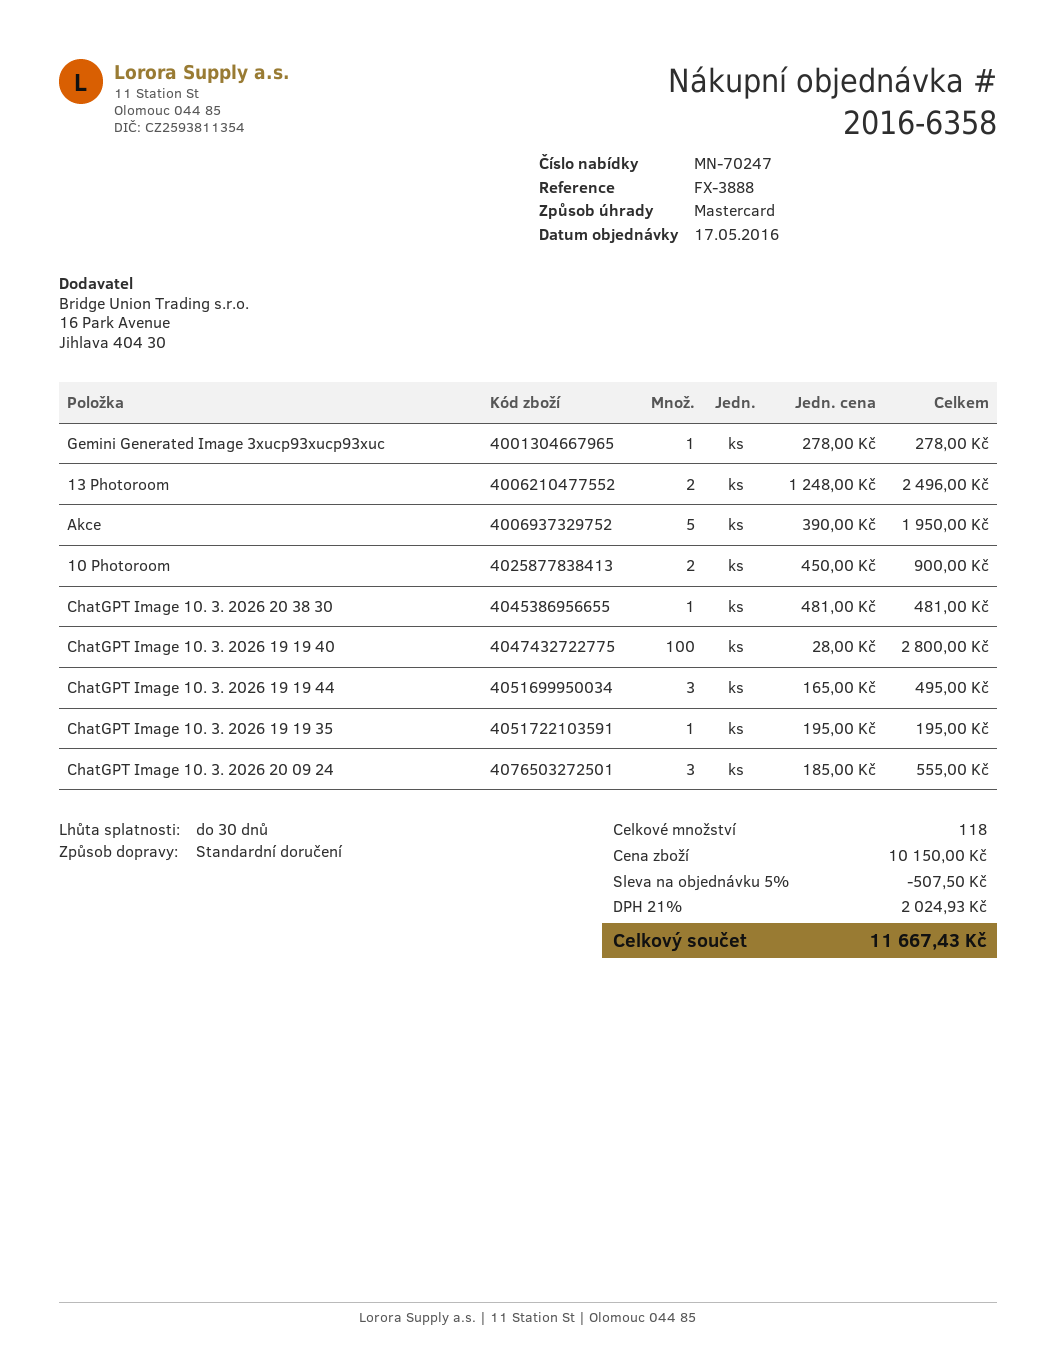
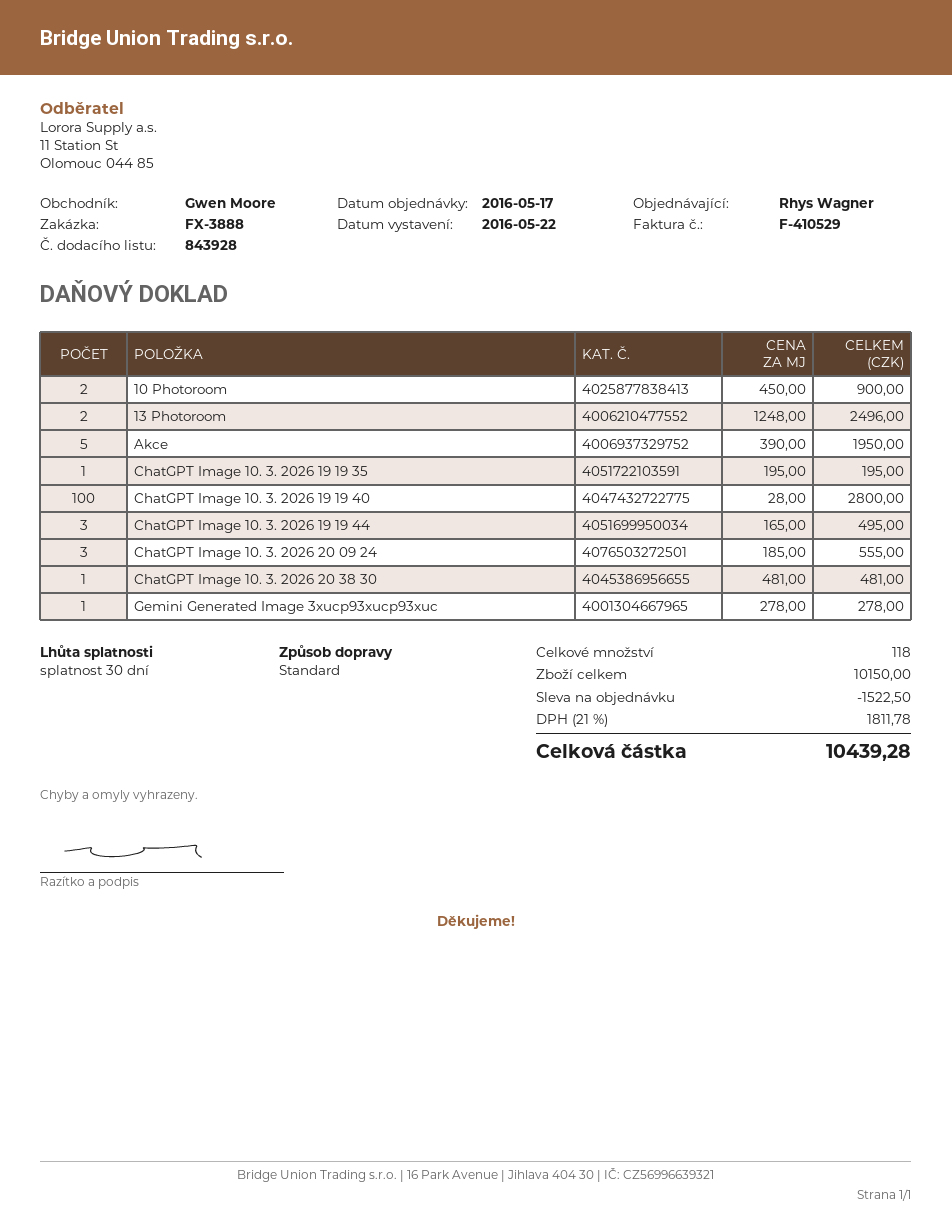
discount: 507.50 -> 1522.50
tax: 21% = 2024.93 -> 21% = 1811.78
total: 11667.43 -> 10439.28

